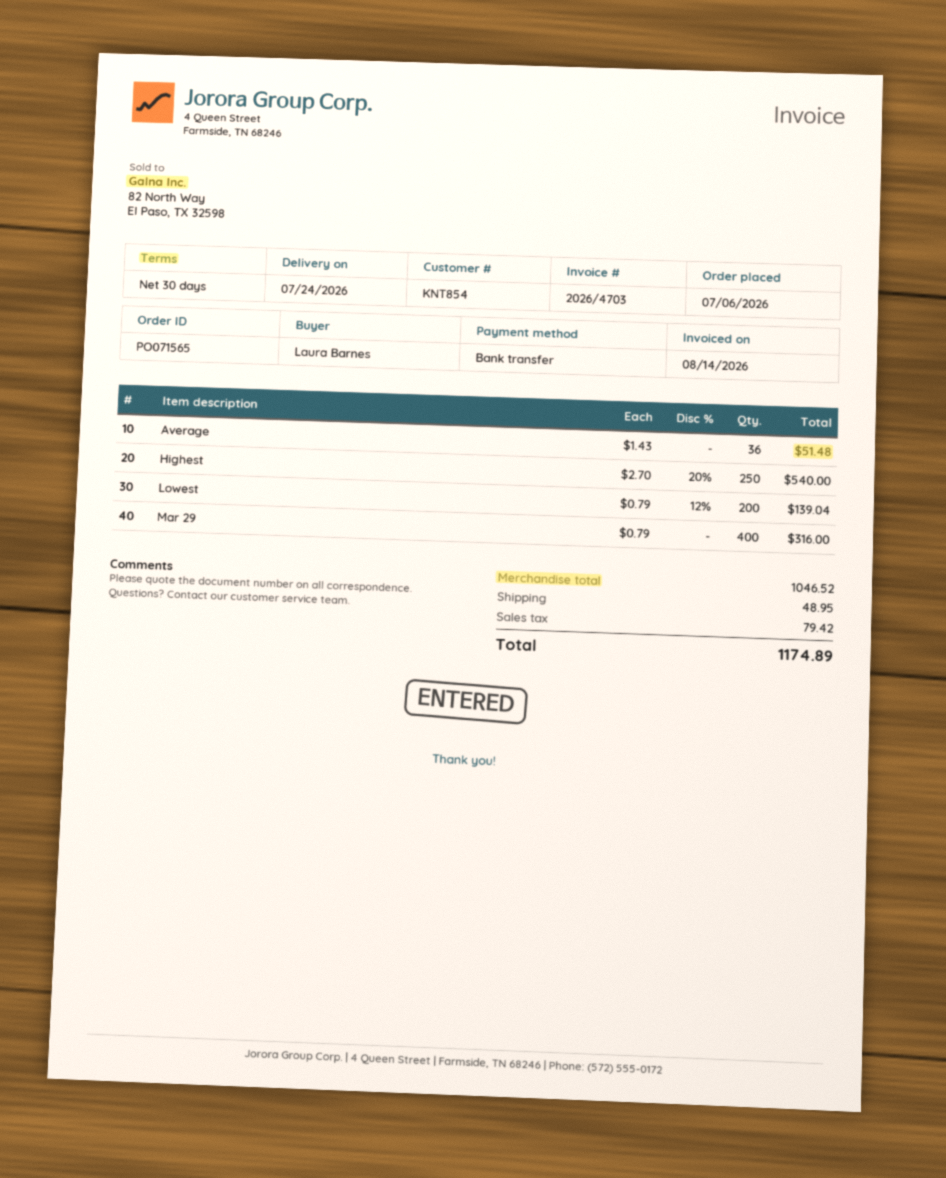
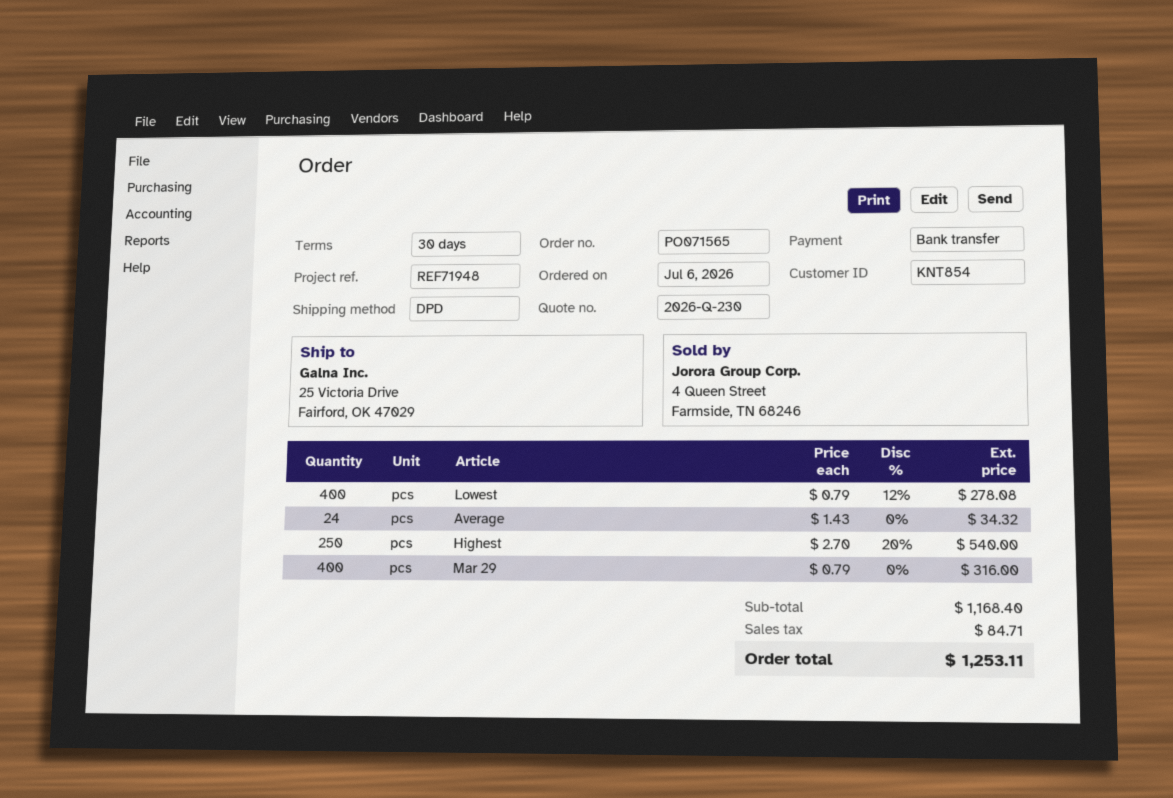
Average: 36 x 1.43 = 51.48 -> 24 x 1.43 = 34.32
Lowest: 200 x 0.79 - 12% = 139.04 -> 400 x 0.79 - 12% = 278.08
subtotal: 1046.52 -> 1168.40
shipping: 48.95 -> none
tax: 79.42 -> 84.71
total: 1174.89 -> 1253.11

